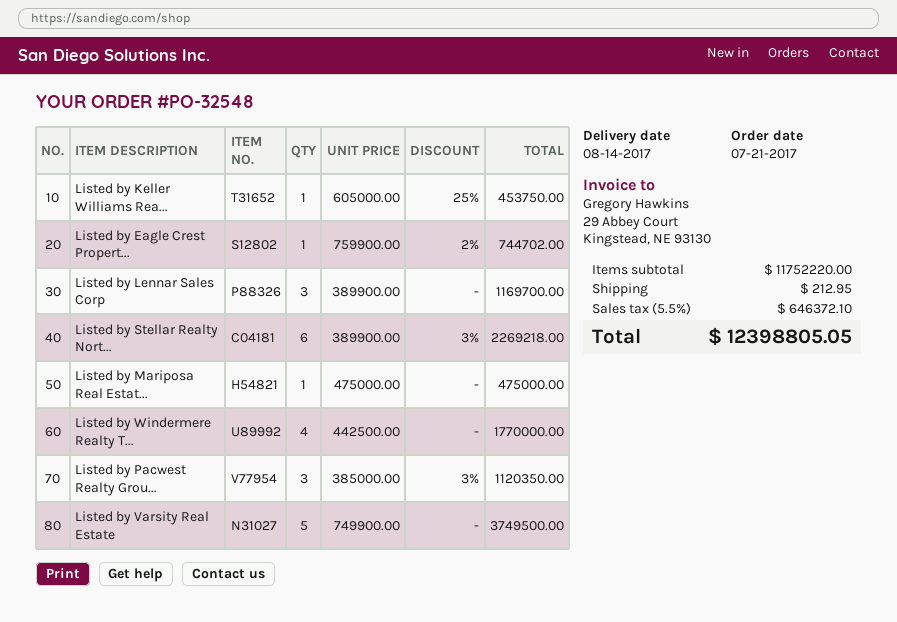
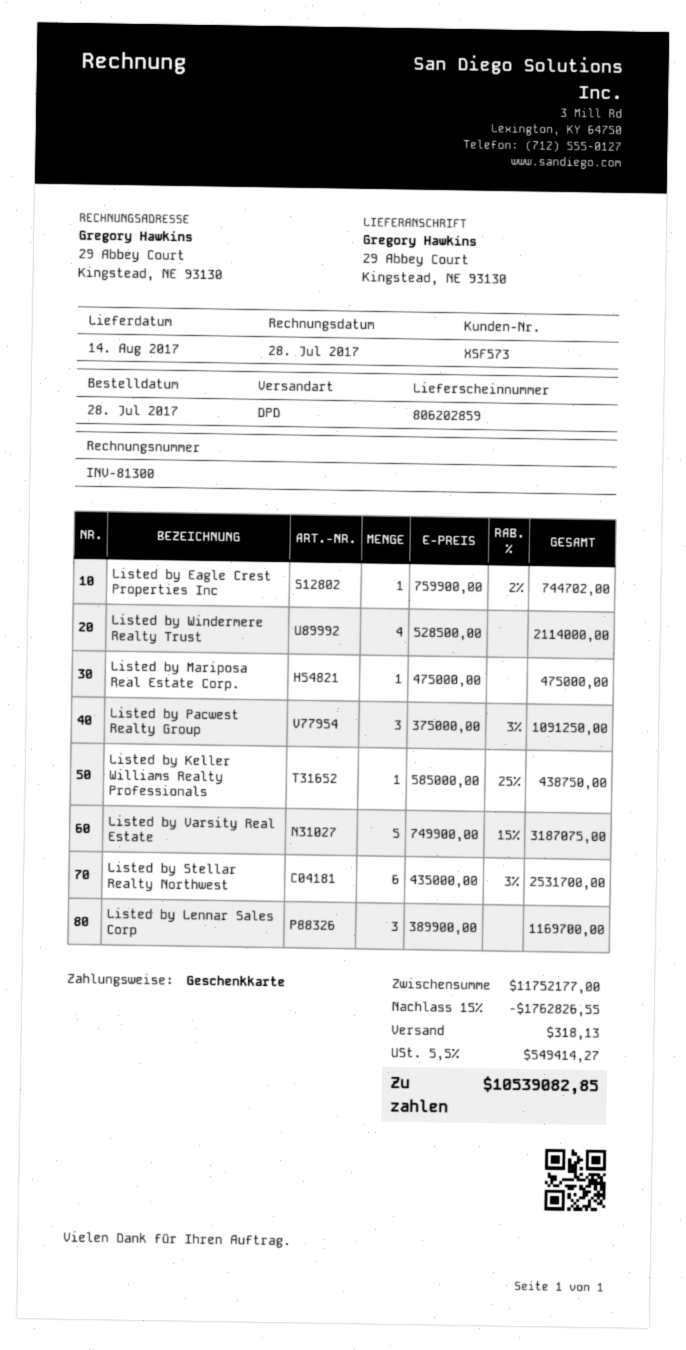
order date: 2017-07-21 -> 2017-07-28
Listed by Keller Williams Rea...: 1 x 605000.00 - 25% = 453750.00 -> 1 x 585000.00 - 25% = 438750.00
Listed by Stellar Realty Nort...: 6 x 389900.00 - 3% = 2269218.00 -> 6 x 435000.00 - 3% = 2531700.00
Listed by Windermere Realty T...: 4 x 442500.00 = 1770000.00 -> 4 x 528500.00 = 2114000.00
Listed by Pacwest Realty Grou...: 3 x 385000.00 - 3% = 1120350.00 -> 3 x 375000.00 - 3% = 1091250.00
Listed by Varsity Real Estate: 5 x 749900.00 = 3749500.00 -> 5 x 749900.00 - 15% = 3187075.00
subtotal: 11752220.00 -> 11752177.00
discount: none -> 15% = 1762826.55
shipping: 212.95 -> 318.13
tax: 5.5% = 646372.10 -> 5.5% = 549414.27
total: 12398805.05 -> 10539082.85

